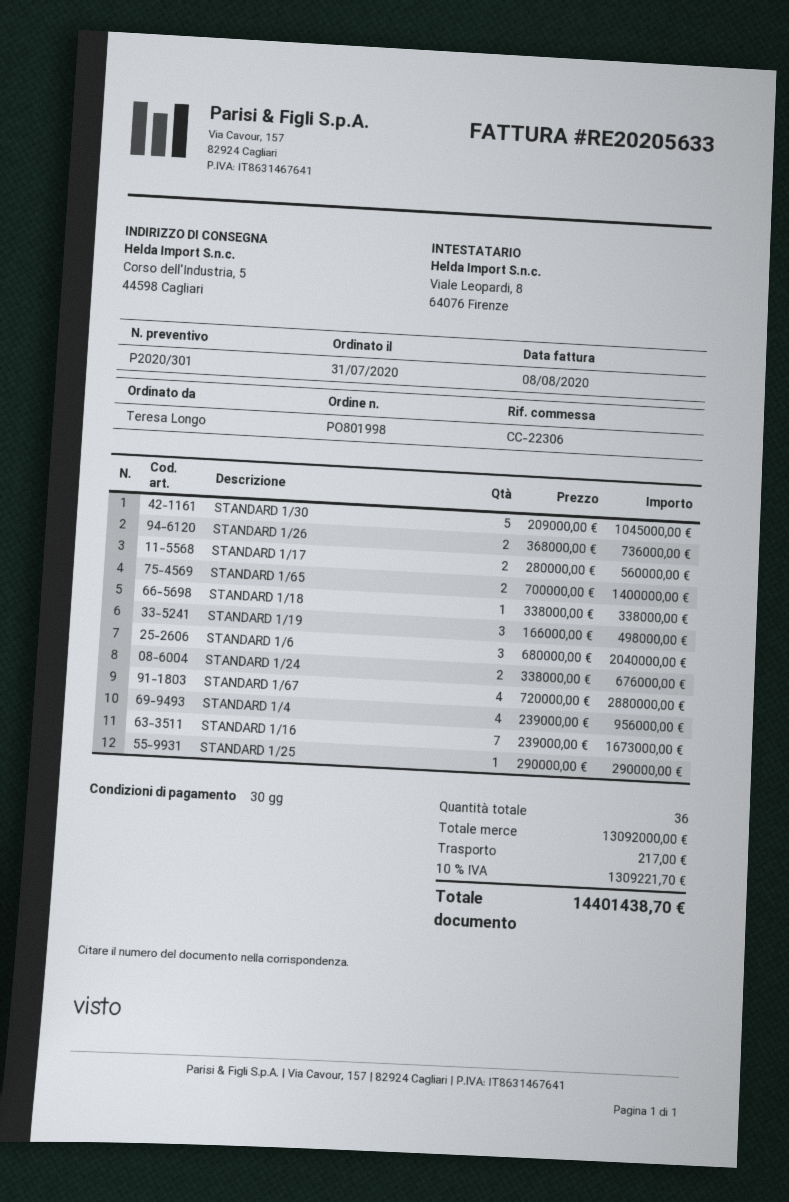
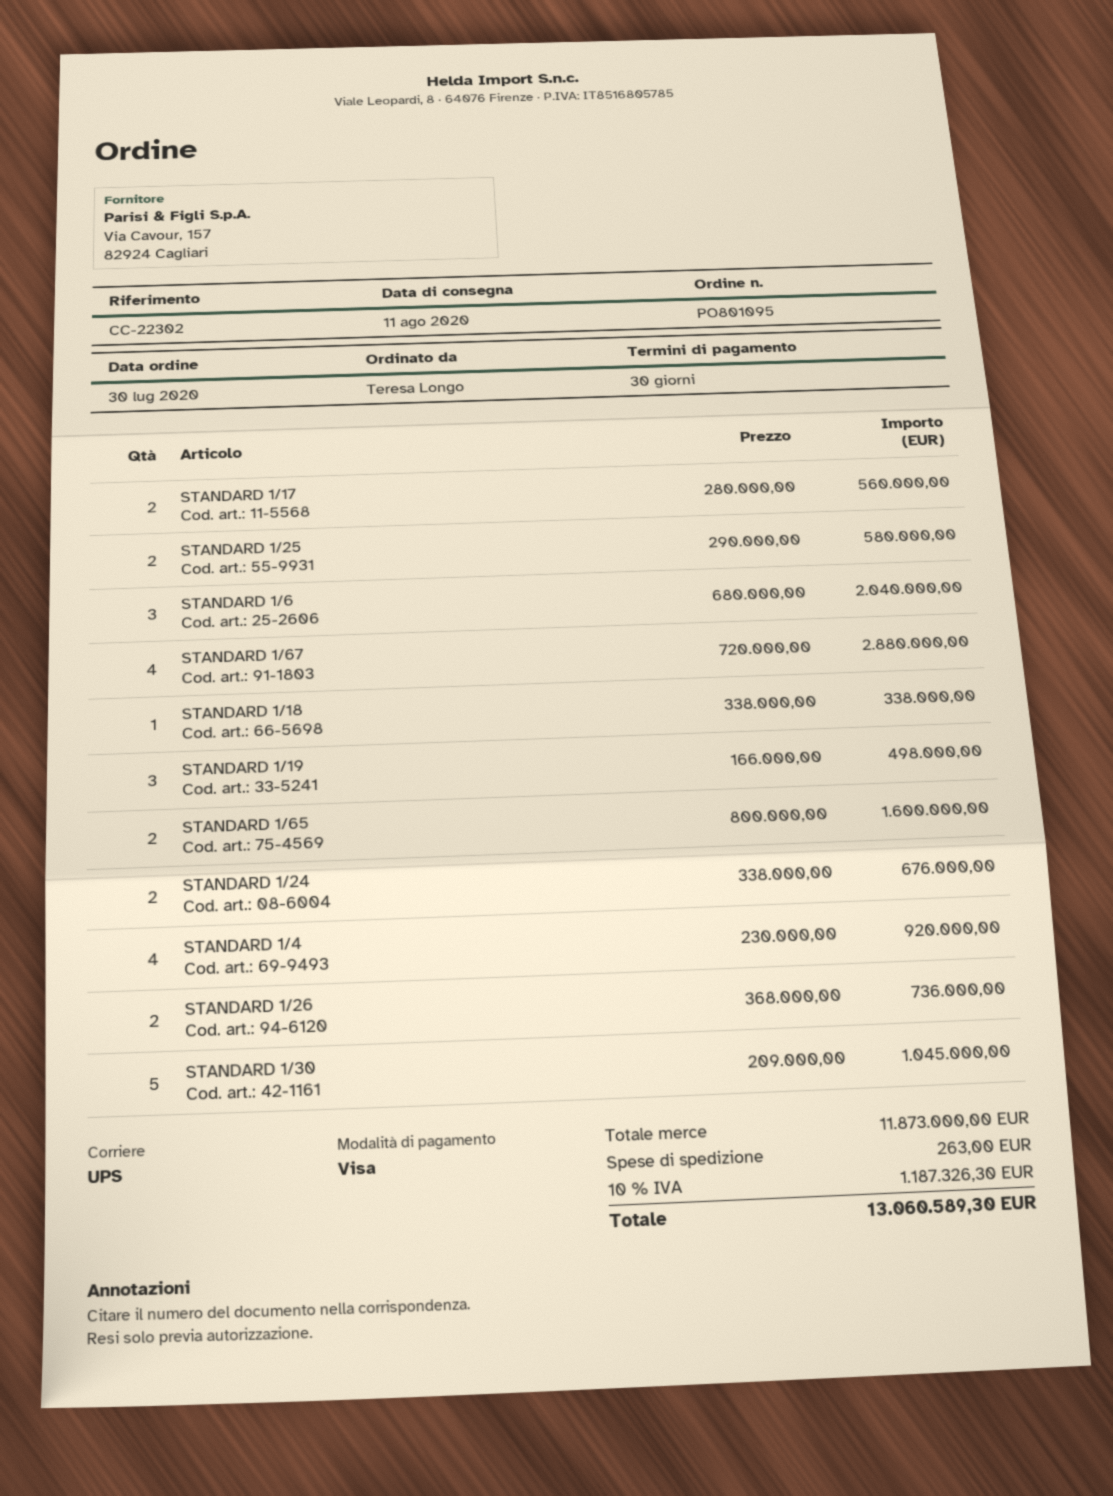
order number: PO801998 -> PO801095
order date: 2020-07-31 -> 2020-07-30
reference: CC-22306 -> CC-22302
STANDARD 1/65: 2 x 700000.00 = 1400000.00 -> 2 x 800000.00 = 1600000.00
STANDARD 1/4: 4 x 239000.00 = 956000.00 -> 4 x 230000.00 = 920000.00
STANDARD 1/16: 7 x 239000.00 = 1673000.00 -> none
STANDARD 1/25: 1 x 290000.00 = 290000.00 -> 2 x 290000.00 = 580000.00
subtotal: 13092000.00 -> 11873000.00
shipping: 217.00 -> 263.00
tax: 10% = 1309221.70 -> 10% = 1187326.30
total: 14401438.70 -> 13060589.30

